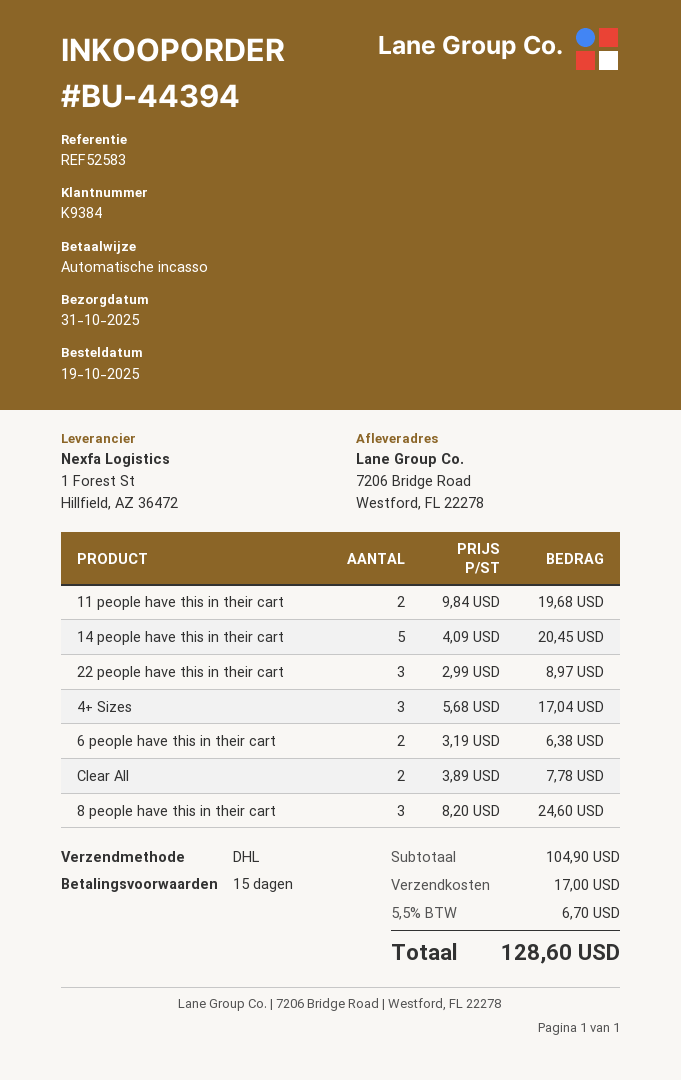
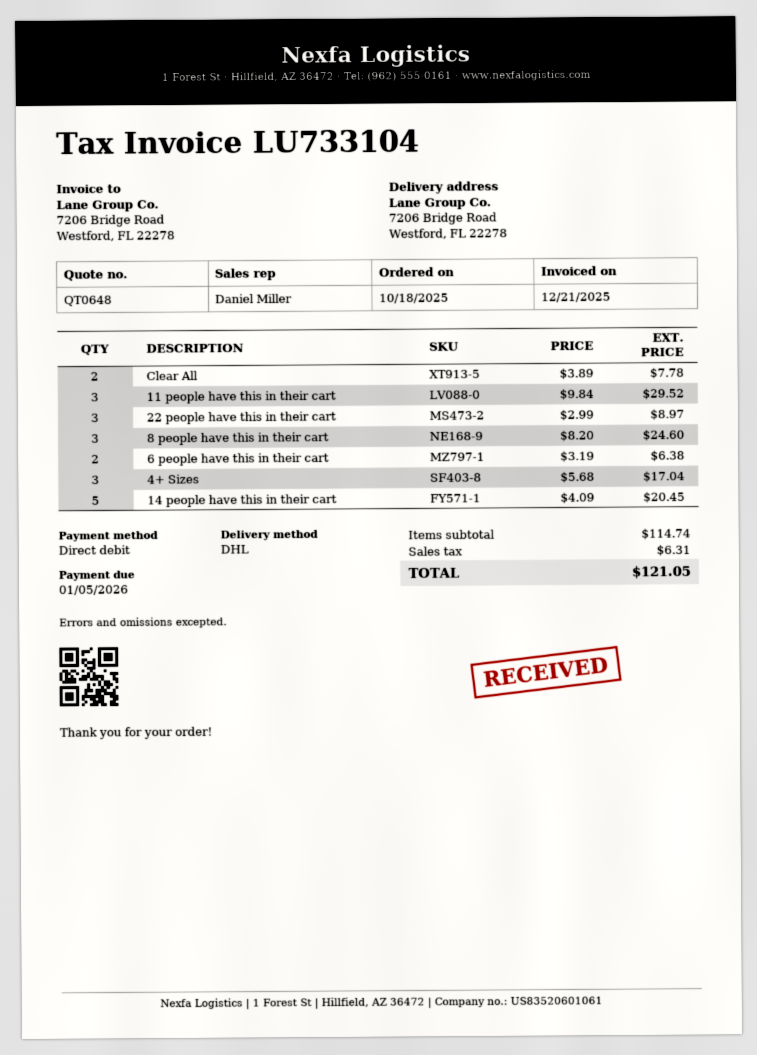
order date: 2025-10-19 -> 2025-10-18
11 people have this in their cart: 2 x 9.84 = 19.68 -> 3 x 9.84 = 29.52
subtotal: 104.90 -> 114.74
shipping: 17.00 -> none
tax: 6.70 -> 6.31
total: 128.60 -> 121.05

